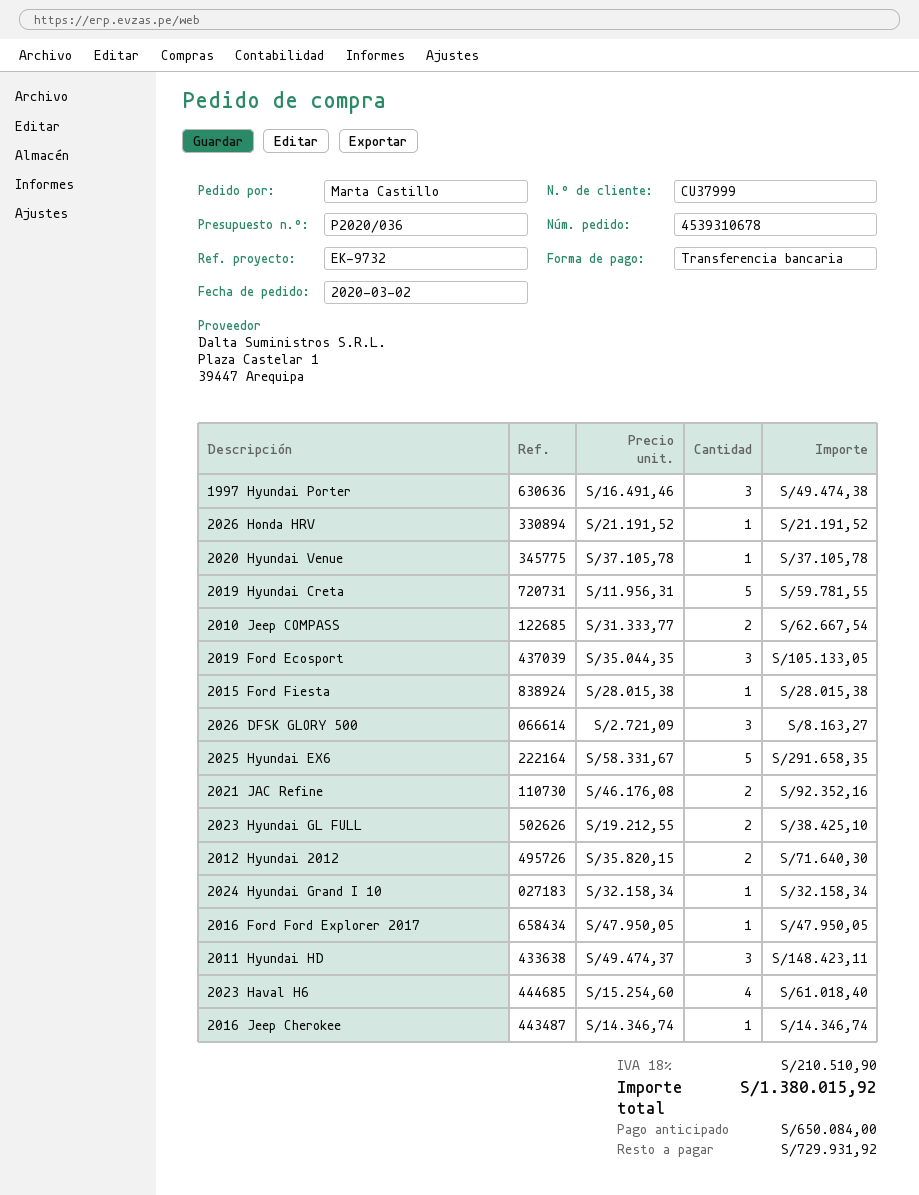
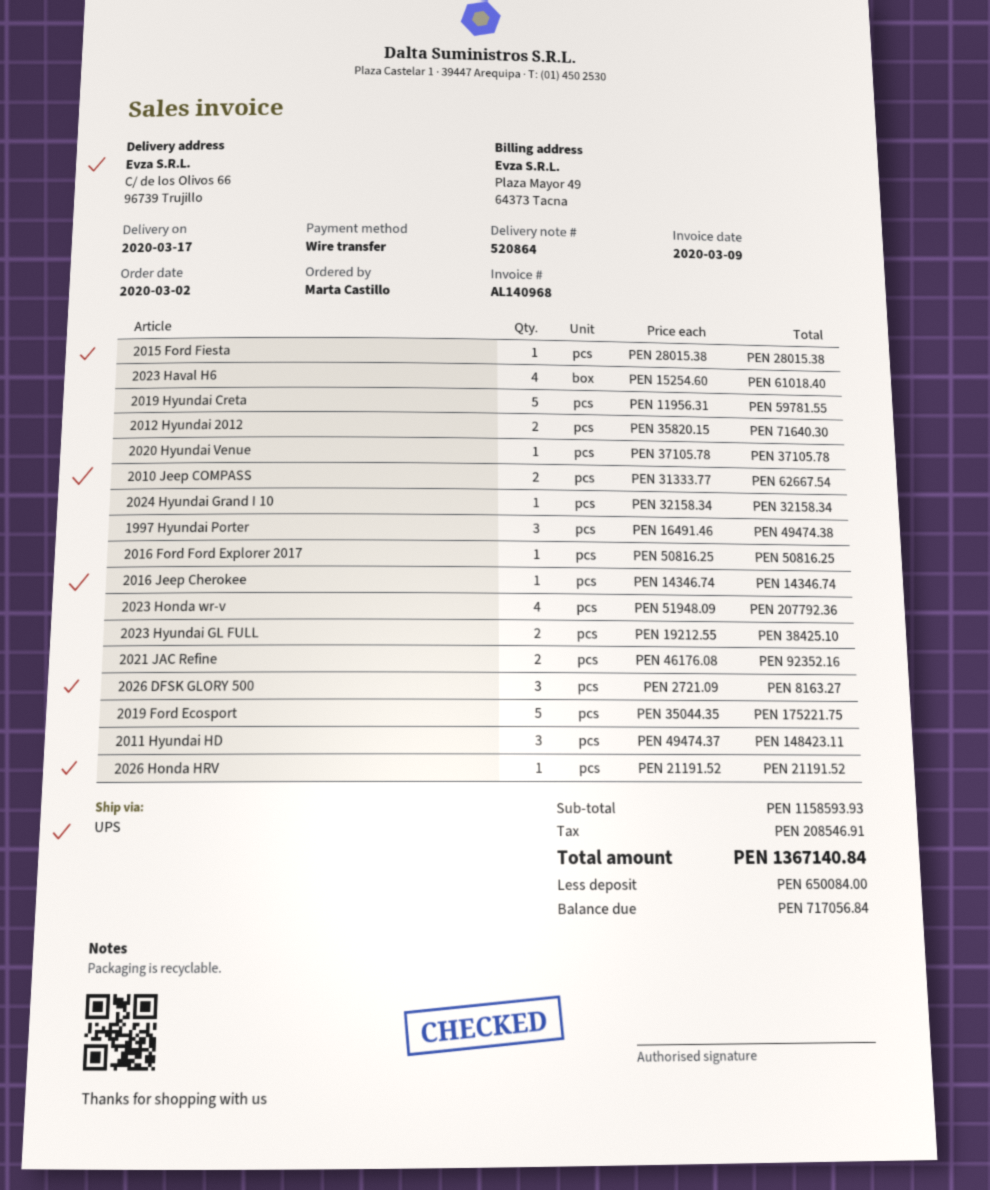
2019 Ford Ecosport: 3 x 35044.35 = 105133.05 -> 5 x 35044.35 = 175221.75
2025 Hyundai EX6: 5 x 58331.67 = 291658.35 -> none
2016 Ford Ford Explorer 2017: 1 x 47950.05 = 47950.05 -> 1 x 50816.25 = 50816.25
2023 Honda wr-v: none -> 4 x 51948.09 = 207792.36
tax: 210510.90 -> 208546.91
total: 1380015.92 -> 1367140.84
balance: 729931.92 -> 717056.84

